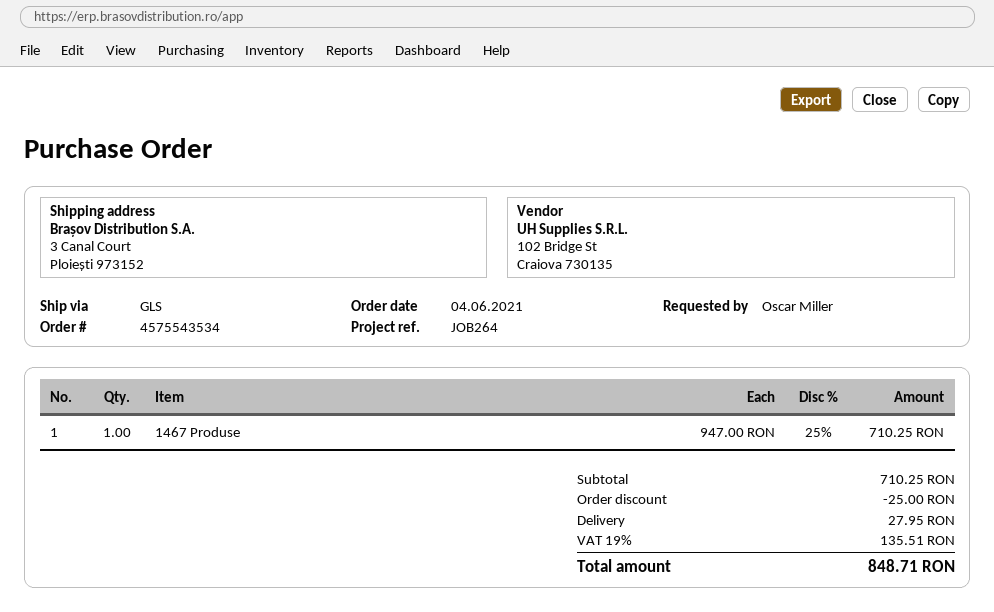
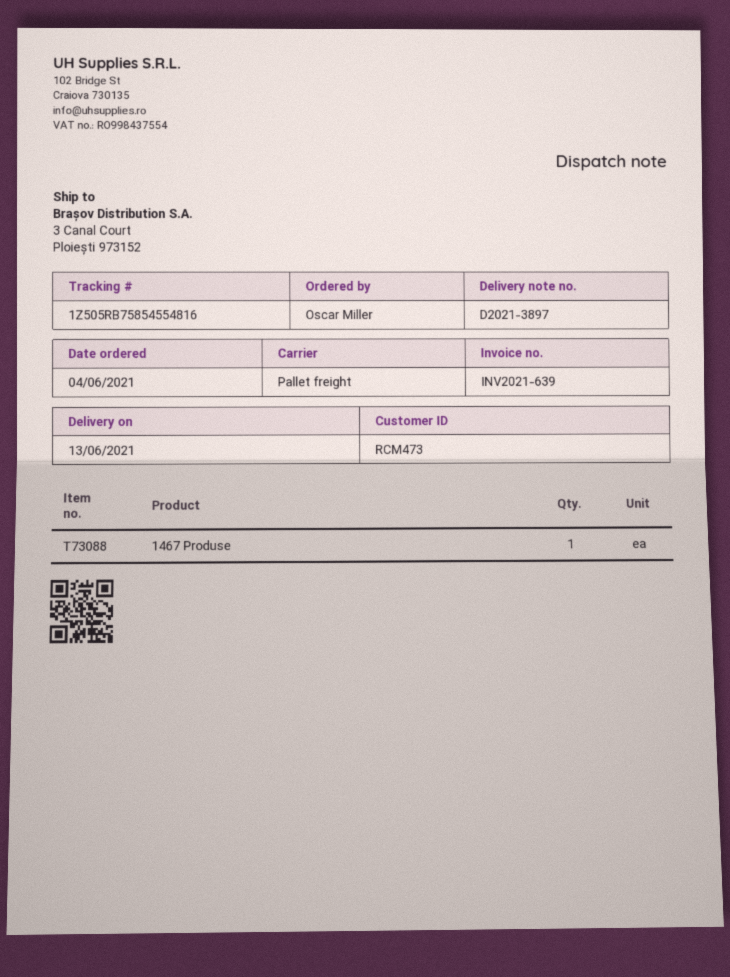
shipping method: GLS -> pallet freight

